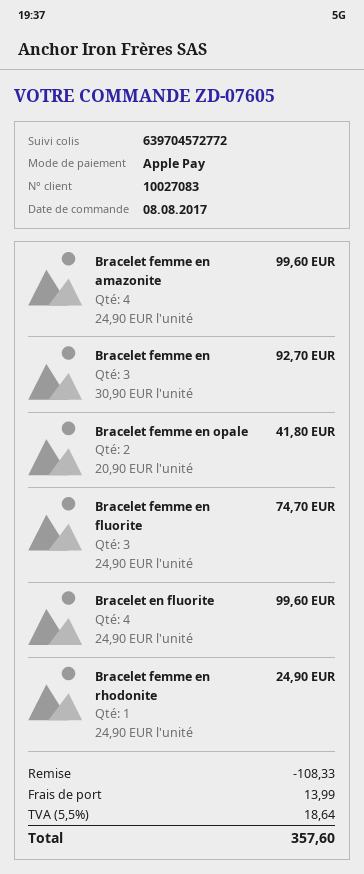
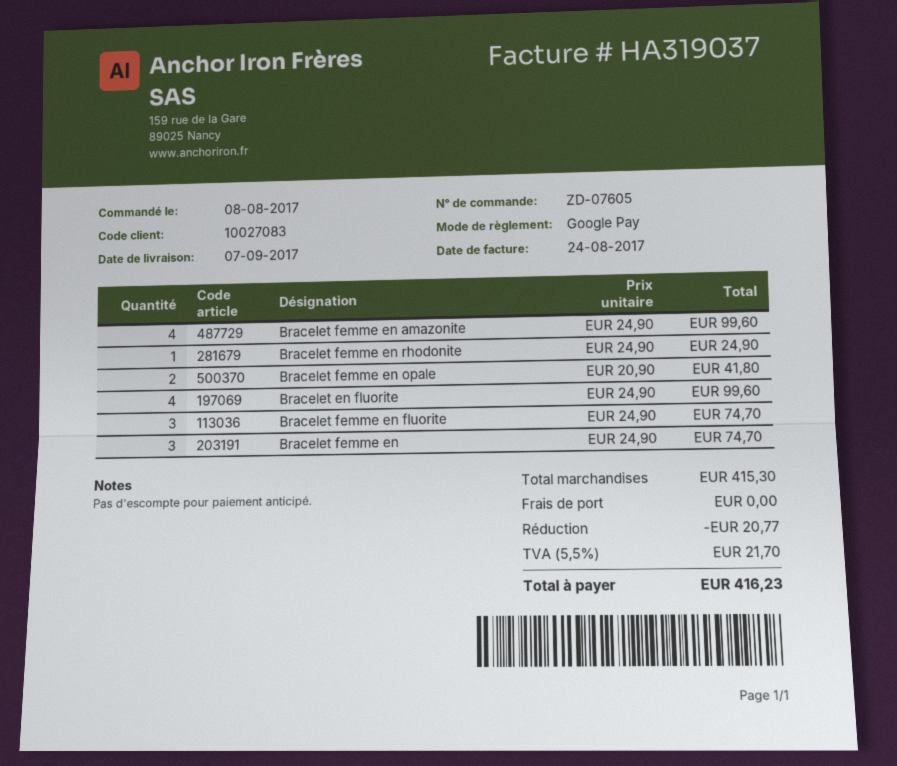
payment method: Apple Pay -> Google Pay
Bracelet femme en: 3 x 30.90 = 92.70 -> 3 x 24.90 = 74.70
discount: 108.33 -> 20.77
shipping: 13.99 -> 0.00
tax: 5.5% = 18.64 -> 5.5% = 21.70
total: 357.60 -> 416.23

